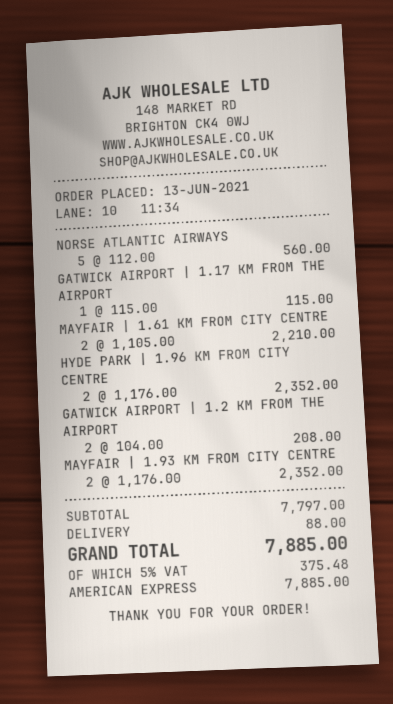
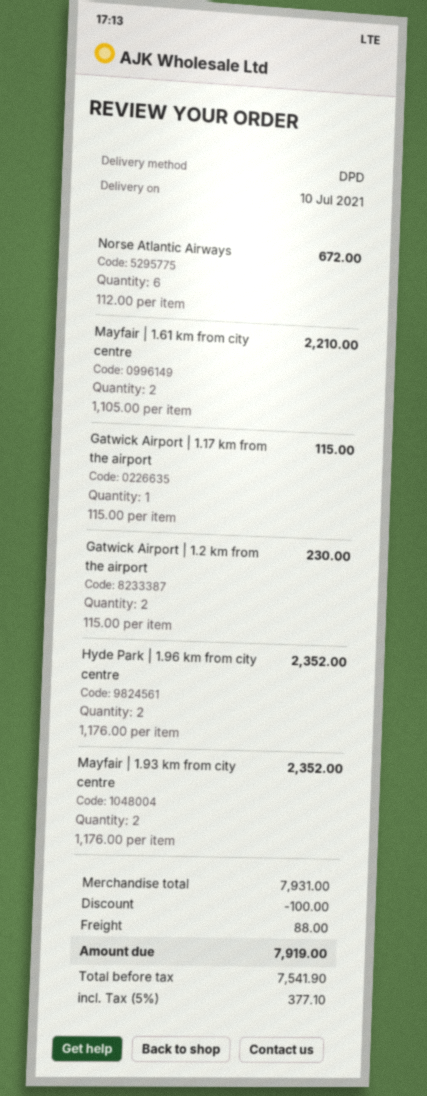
NORSE ATLANTIC AIRWAYS: 5 x 112.00 = 560.00 -> 6 x 112.00 = 672.00
GATWICK AIRPORT | 1.2 KM FROM THE AIRPORT: 2 x 104.00 = 208.00 -> 2 x 115.00 = 230.00
subtotal: 7797.00 -> 7931.00
discount: none -> 100.00
tax: 5% = 375.48 -> 5% = 377.10
total: 7885.00 -> 7919.00

